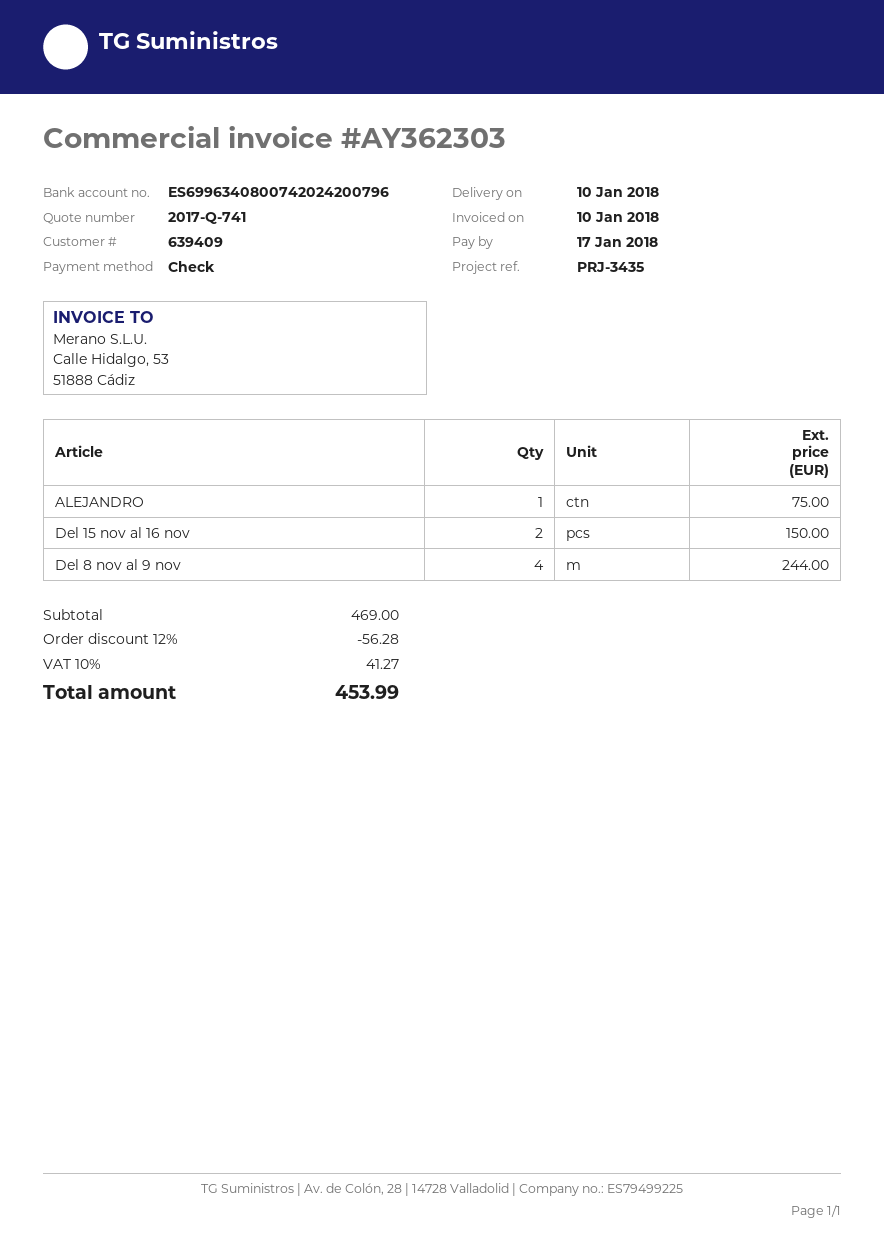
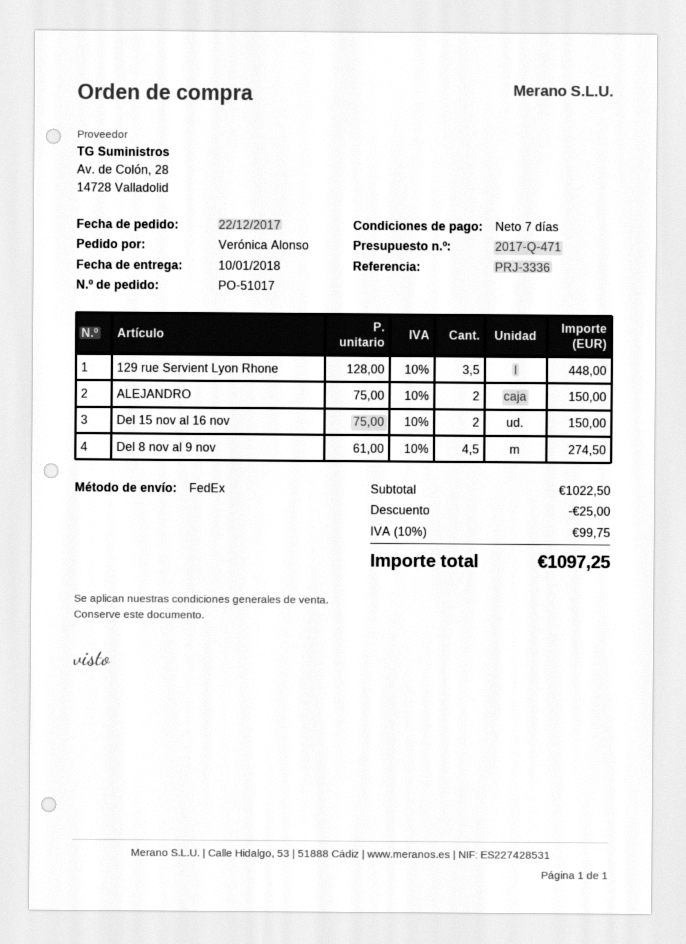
quote number: 2017-Q-741 -> 2017-Q-471
reference: PRJ-3435 -> PRJ-3336
ALEJANDRO: 1 for 75.00 -> 2 for 150.00
Del 8 nov al 9 nov: 4 for 244.00 -> 4.5 for 274.50
129 rue Servient Lyon Rhone: none -> 3.5 for 448.00
subtotal: 469.00 -> 1022.50
discount: 56.28 -> 25.00
tax: 10% = 41.27 -> 10% = 99.75
total: 453.99 -> 1097.25

